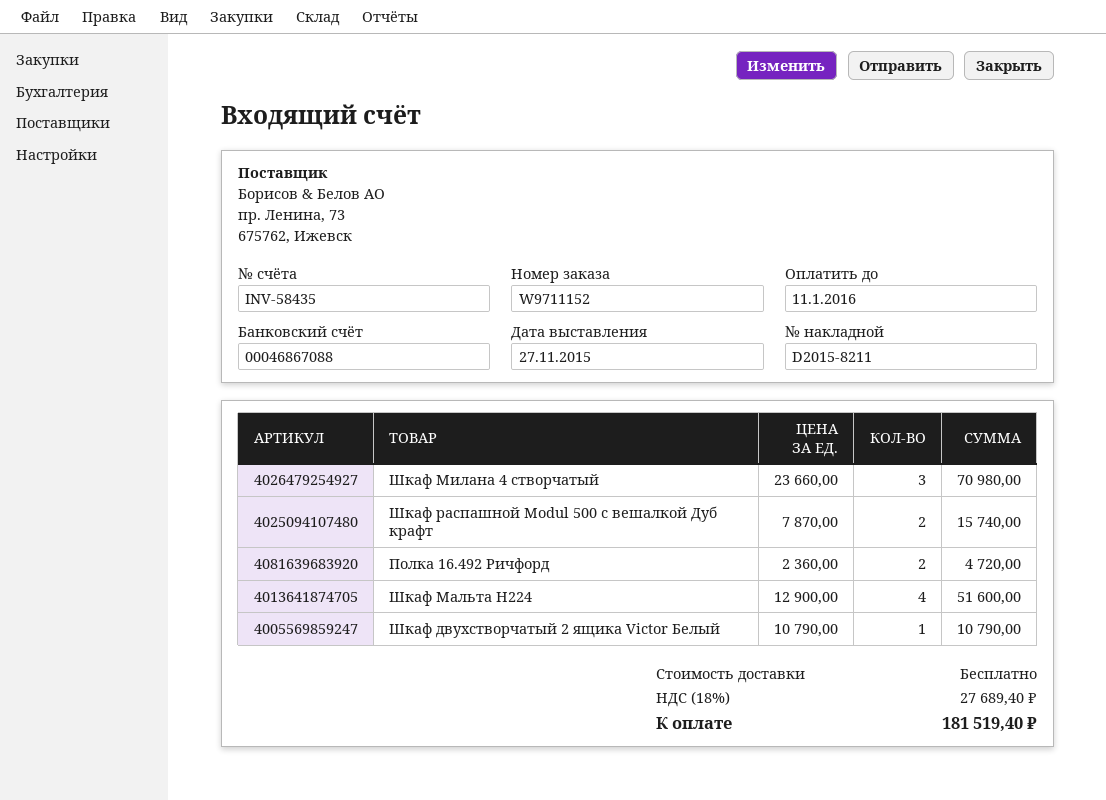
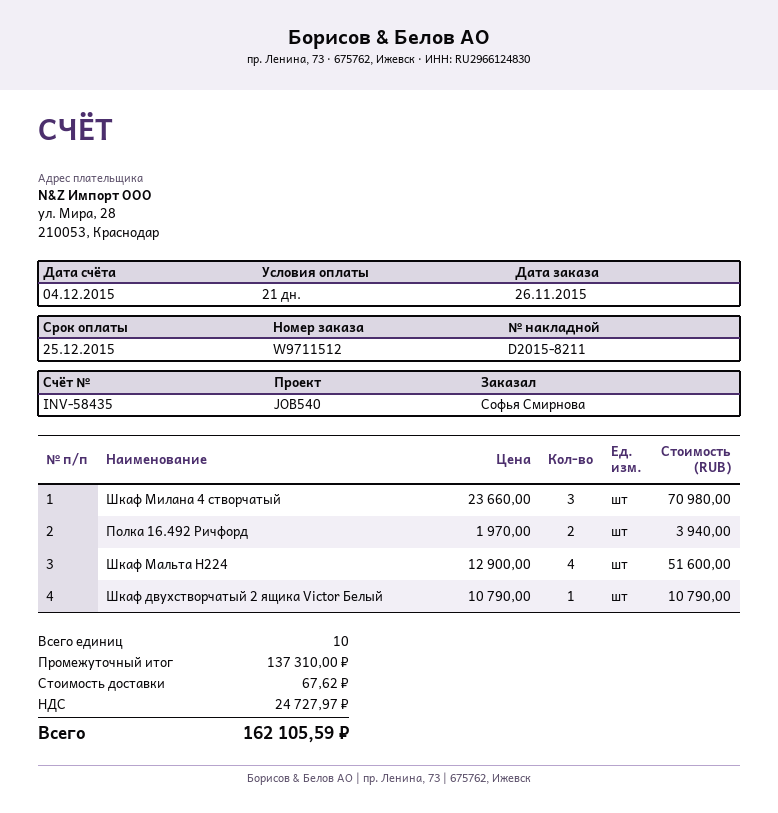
order number: W9711152 -> W9711512
invoice date: 2015-11-27 -> 2015-12-04
due date: 2016-01-11 -> 2015-12-25
Шкаф распашной Modul 500 с вешалкой Дуб крафт: 2 x 7870.00 = 15740.00 -> none
Полка 16.492 Ричфорд: 2 x 2360.00 = 4720.00 -> 2 x 1970.00 = 3940.00
shipping: 0.00 -> 67.62
tax: 27689.40 -> 24727.97
total: 181519.40 -> 162105.59

